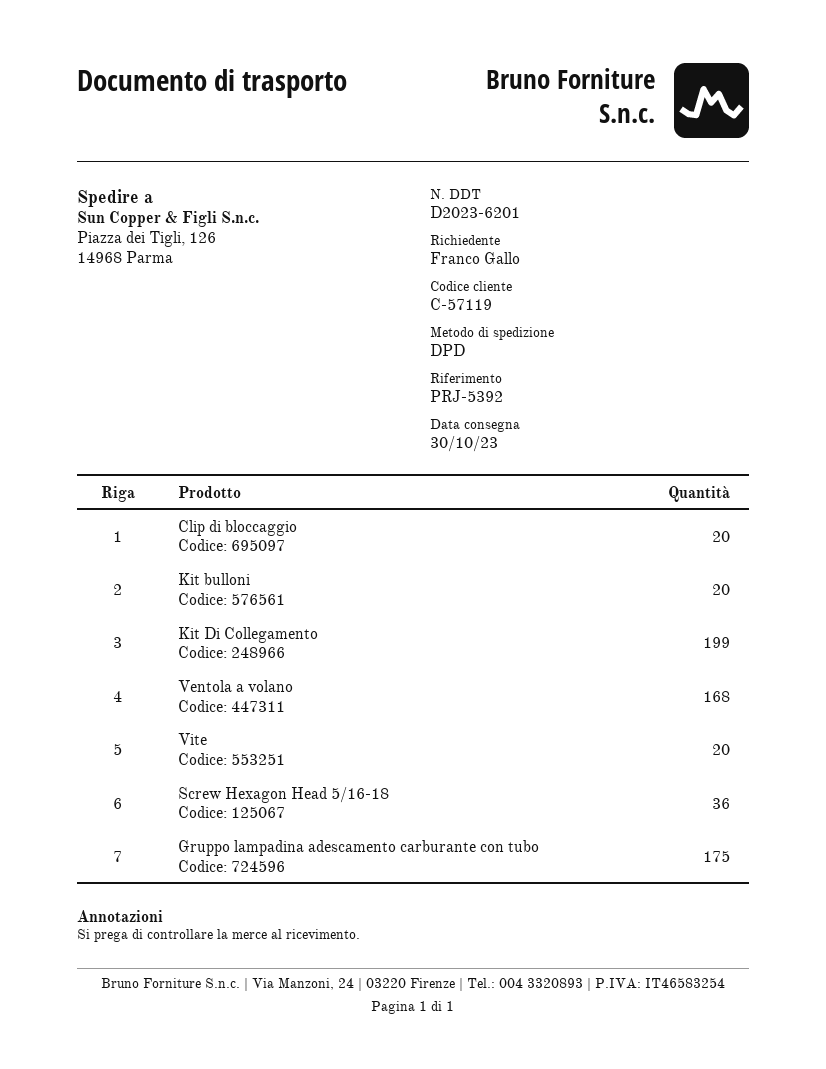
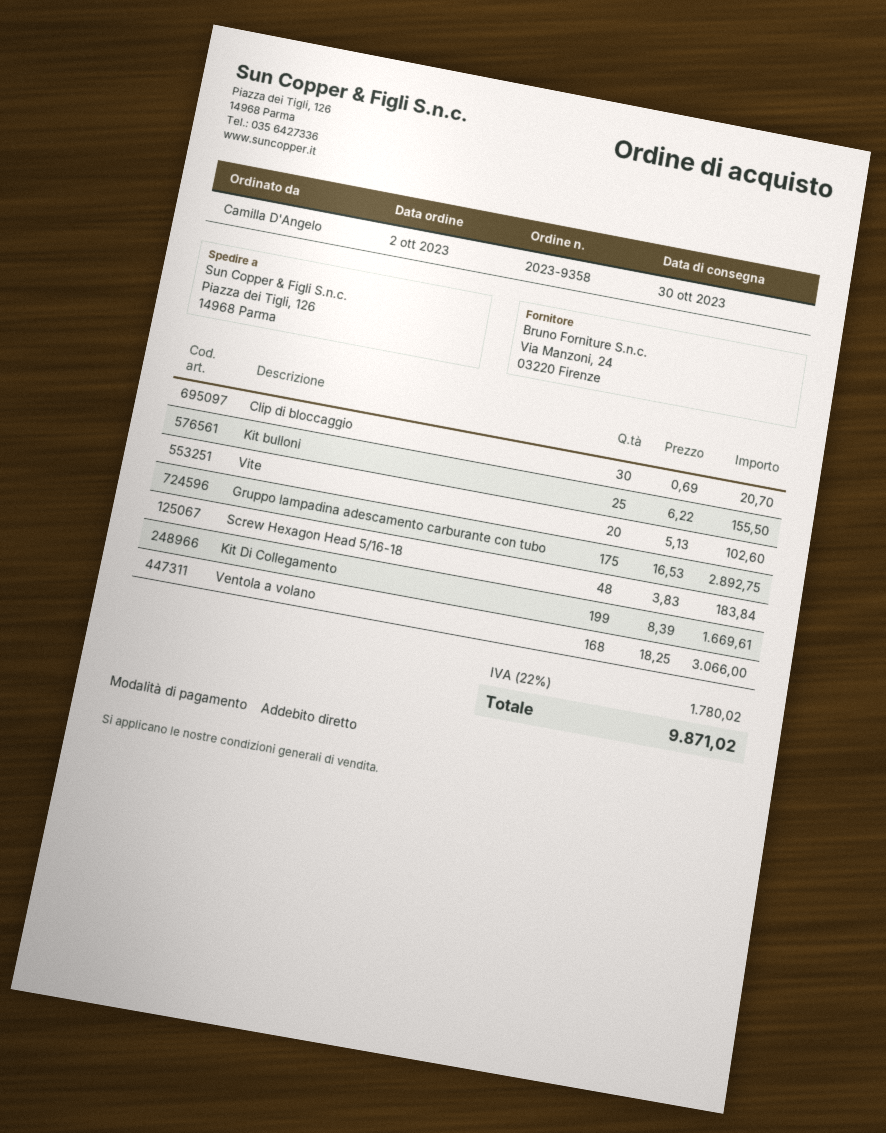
ordered by: Franco Gallo -> Camilla D'Angelo
Clip di bloccaggio: 20 -> 30
Kit bulloni: 20 -> 25
Screw Hexagon Head 5/16-18: 36 -> 48

